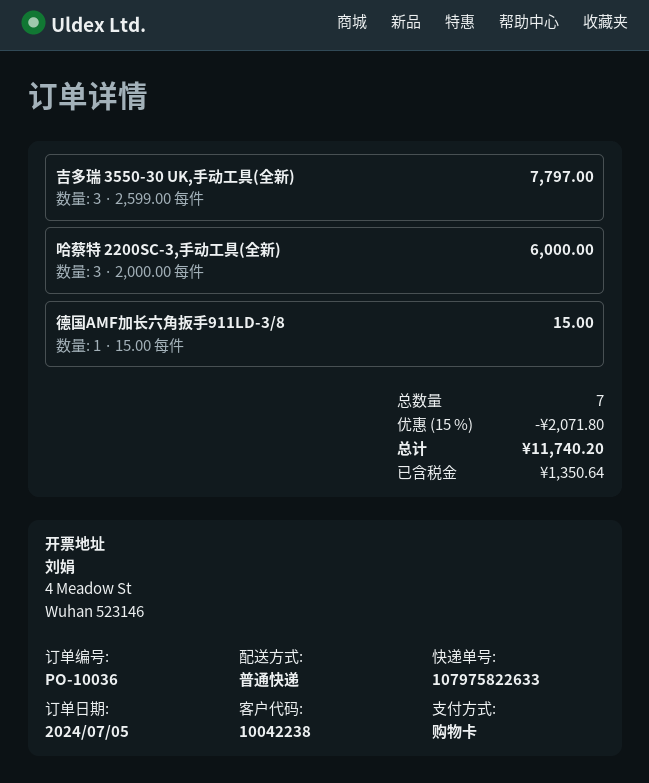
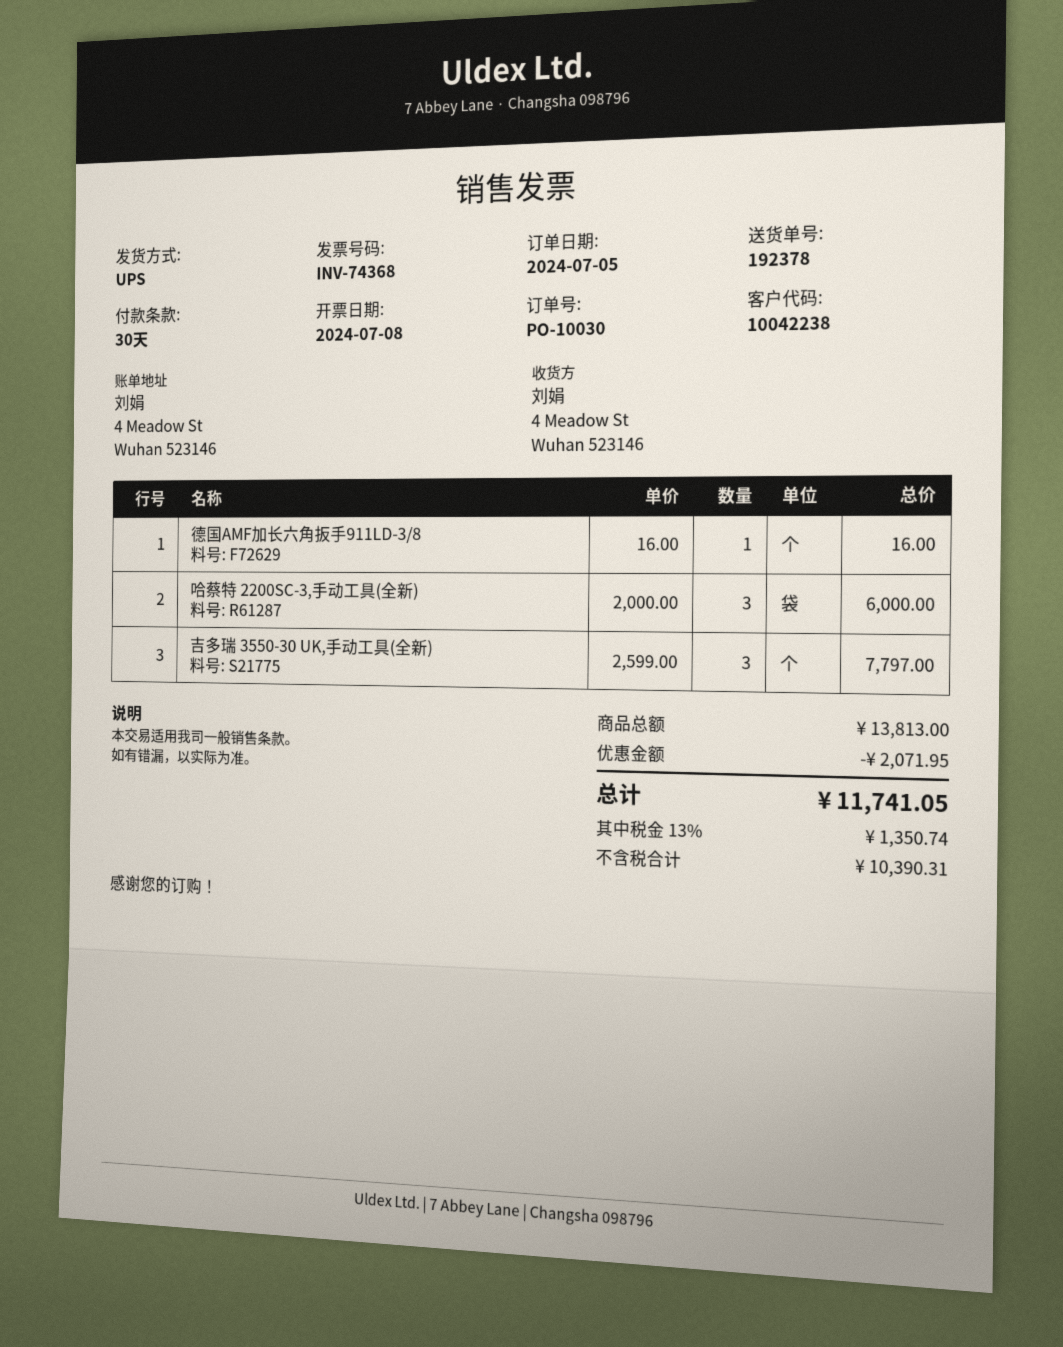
order number: PO-10036 -> PO-10030
shipping method: standard -> UPS
德国AMF加长六角扳手911LD-3/8: 1 x 15.00 = 15.00 -> 1 x 16.00 = 16.00
discount: 2071.80 -> 2071.95
tax: 1350.64 -> 1350.74
total: 11740.20 -> 11741.05

